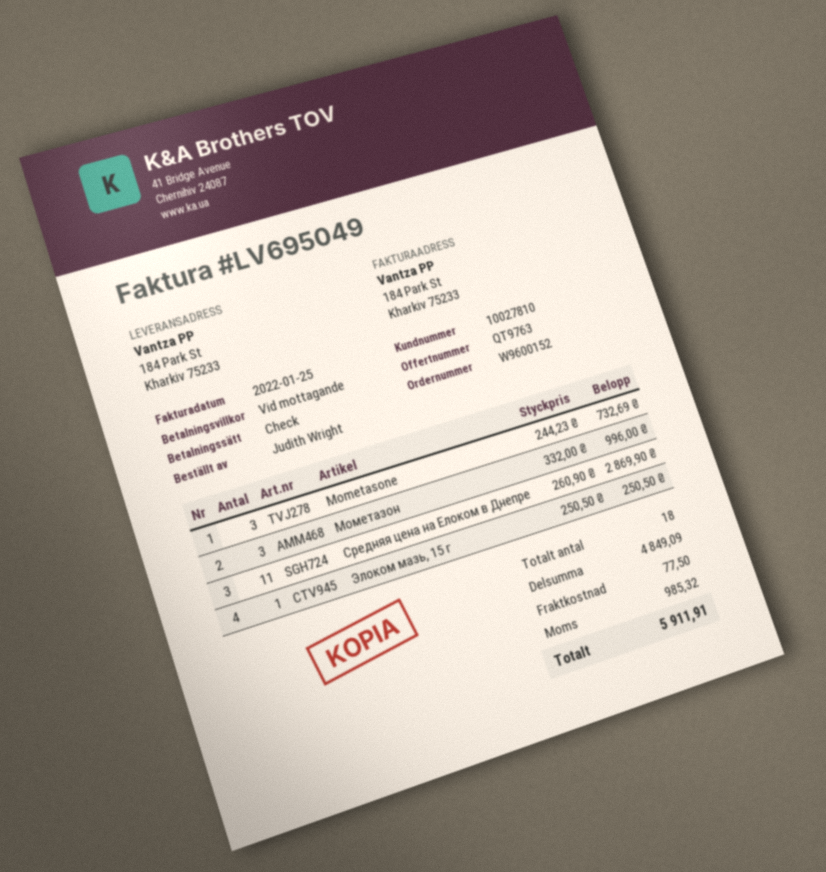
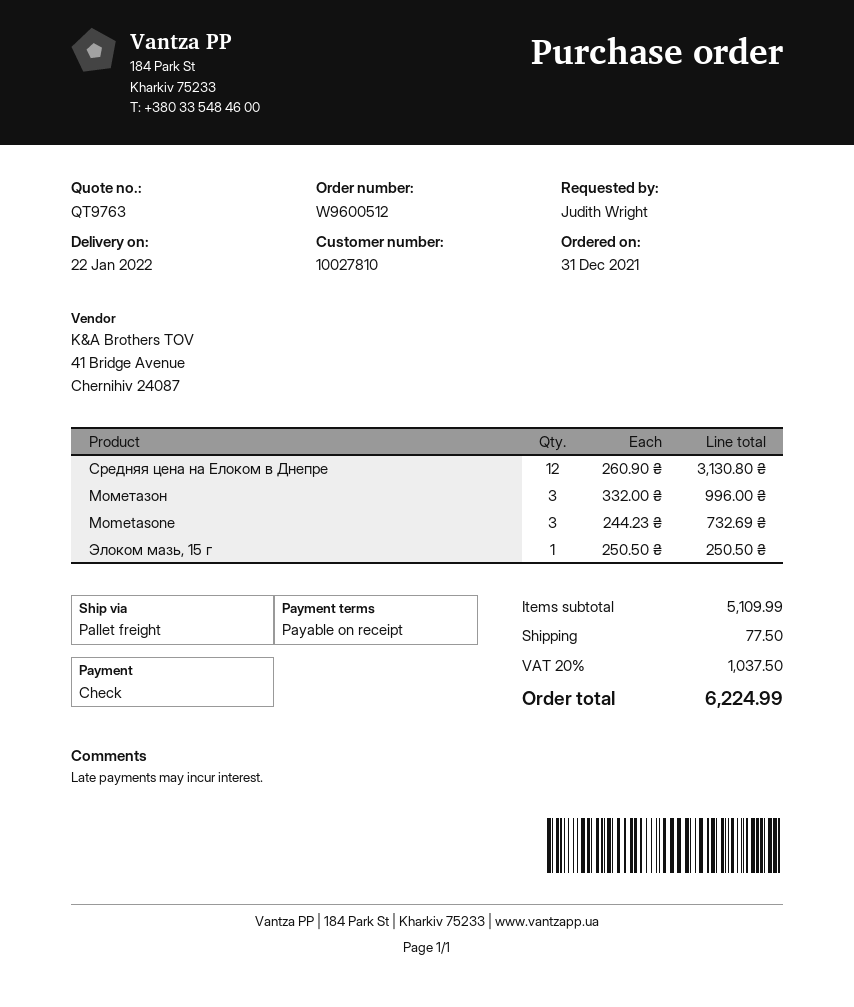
order number: W9600152 -> W9600512
Средняя цена на Елоком в Днепре: 11 x 260.90 = 2869.90 -> 12 x 260.90 = 3130.80
subtotal: 4849.09 -> 5109.99
tax: 985.32 -> 1037.50
total: 5911.91 -> 6224.99

